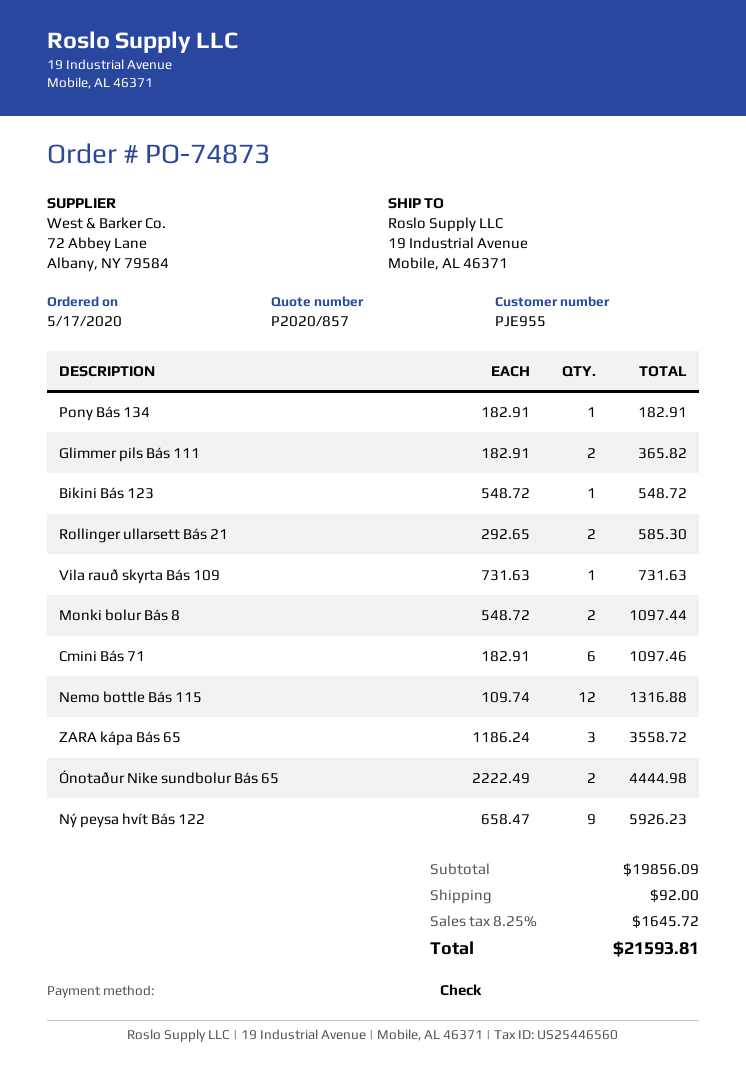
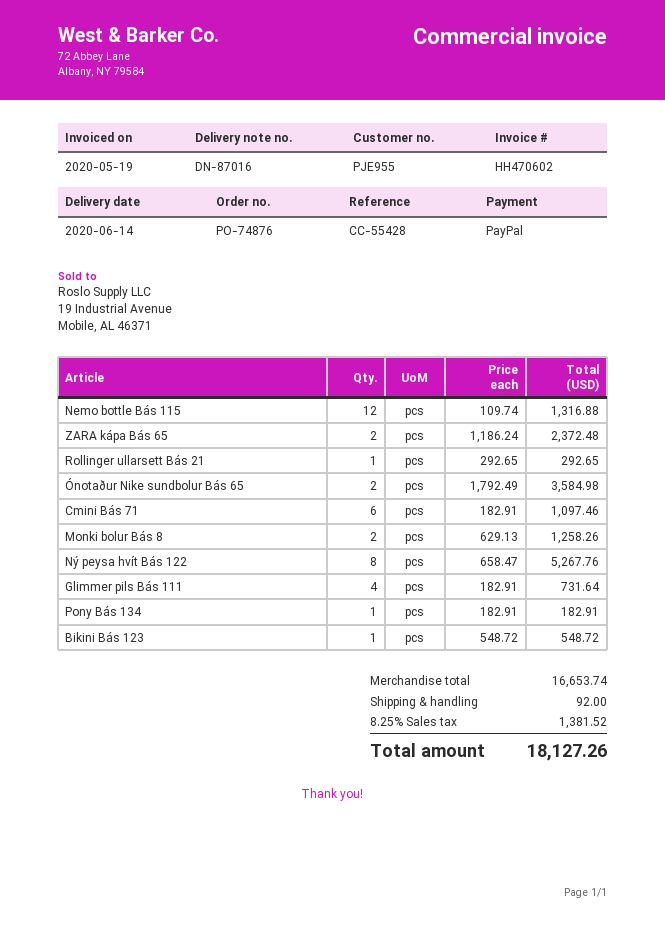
order number: PO-74873 -> PO-74876
payment method: cheque -> PayPal
Glimmer pils Bás 111: 2 x 182.91 = 365.82 -> 4 x 182.91 = 731.64
Rollinger ullarsett Bás 21: 2 x 292.65 = 585.30 -> 1 x 292.65 = 292.65
Vila rauð skyrta Bás 109: 1 x 731.63 = 731.63 -> none
Monki bolur Bás 8: 2 x 548.72 = 1097.44 -> 2 x 629.13 = 1258.26
ZARA kápa Bás 65: 3 x 1186.24 = 3558.72 -> 2 x 1186.24 = 2372.48
Ónotaður Nike sundbolur Bás 65: 2 x 2222.49 = 4444.98 -> 2 x 1792.49 = 3584.98
Ný peysa hvít Bás 122: 9 x 658.47 = 5926.23 -> 8 x 658.47 = 5267.76
subtotal: 19856.09 -> 16653.74
tax: 8.25% = 1645.72 -> 8.25% = 1381.52
total: 21593.81 -> 18127.26

